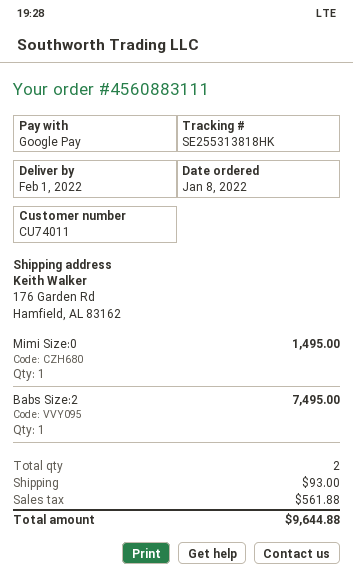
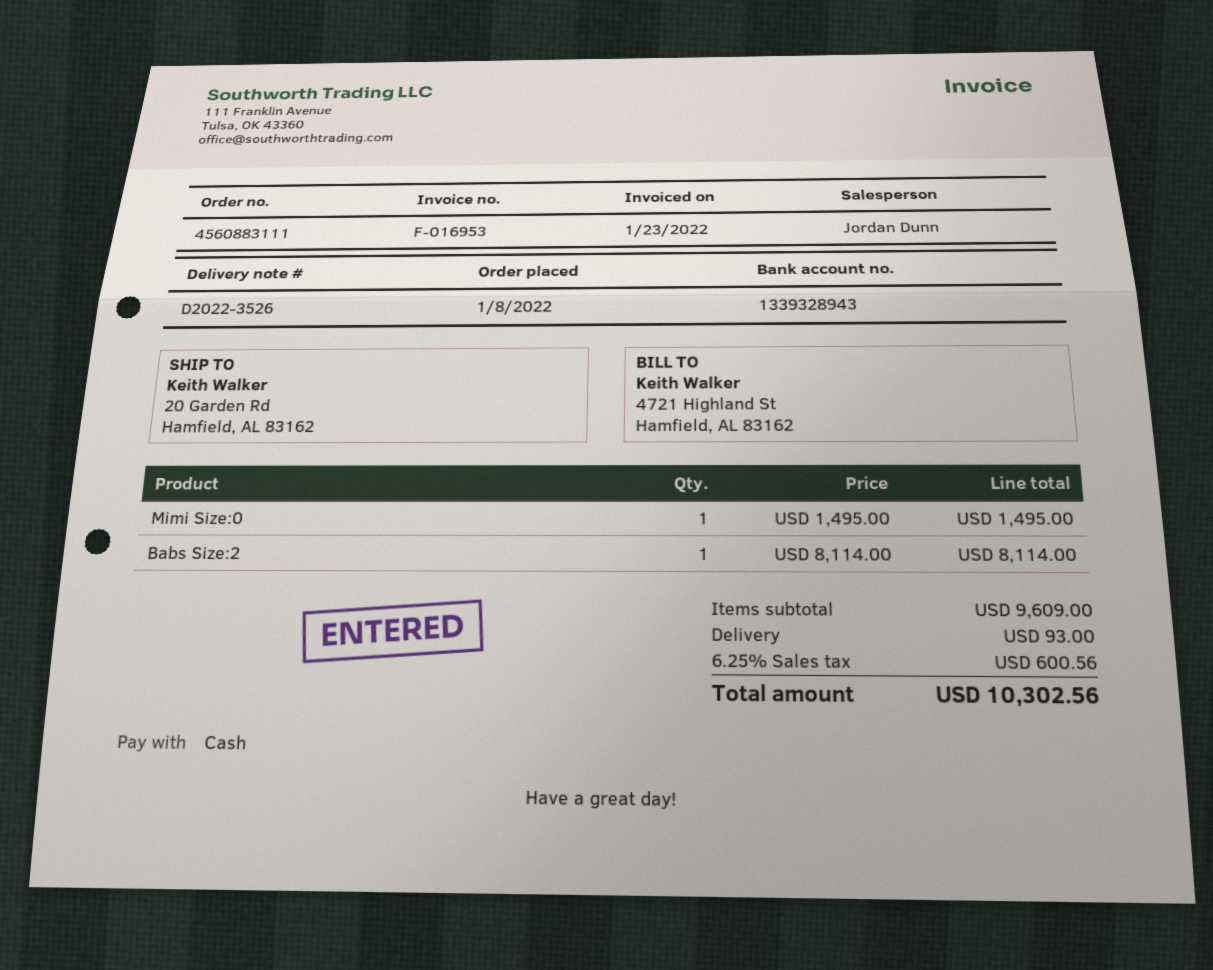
payment method: Google Pay -> cash
ship to: 176 Garden Rd, Hamfield, AL 83162 -> 20 Garden Rd, Hamfield, AL 83162
Babs Size:2: 1 for 7495.00 -> 1 for 8114.00
tax: 561.88 -> 600.56
total: 9644.88 -> 10302.56

